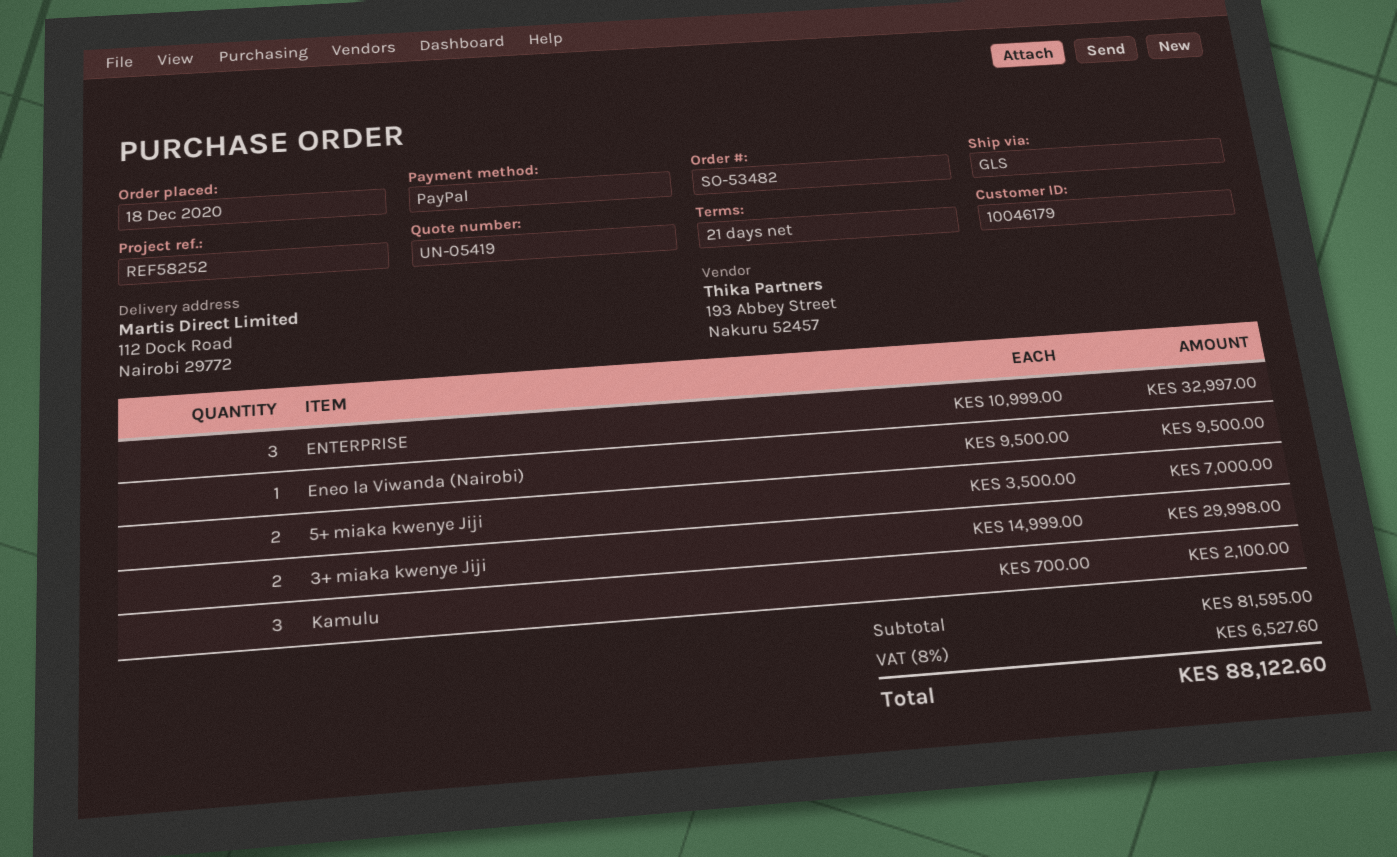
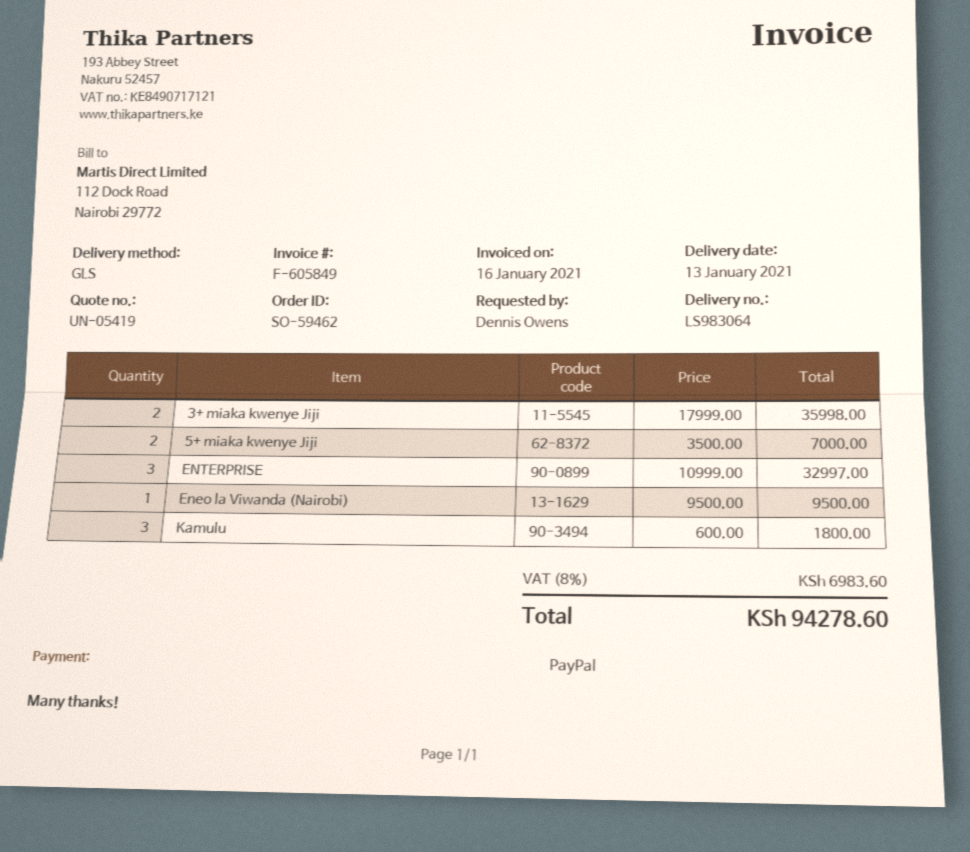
order number: SO-53482 -> SO-59462
3+ miaka kwenye Jiji: 2 x 14999.00 = 29998.00 -> 2 x 17999.00 = 35998.00
Kamulu: 3 x 700.00 = 2100.00 -> 3 x 600.00 = 1800.00
tax: 8% = 6527.60 -> 8% = 6983.60
total: 88122.60 -> 94278.60

